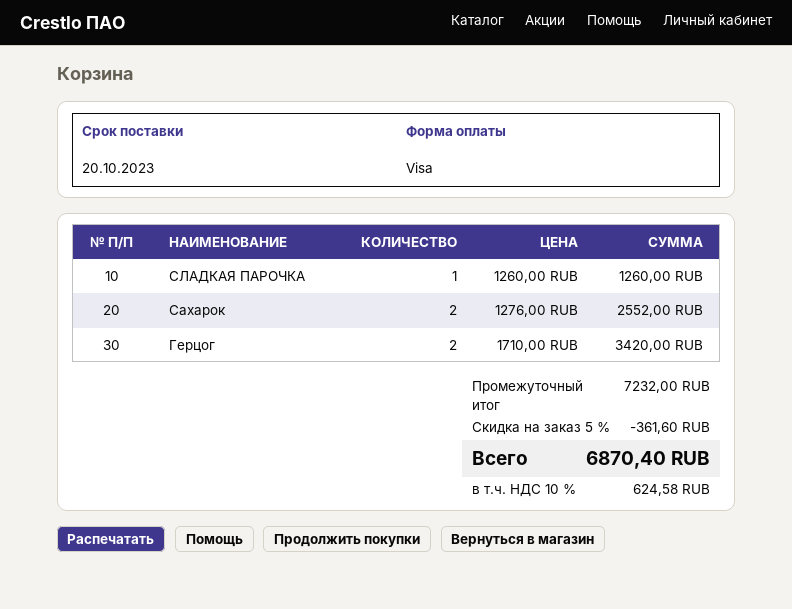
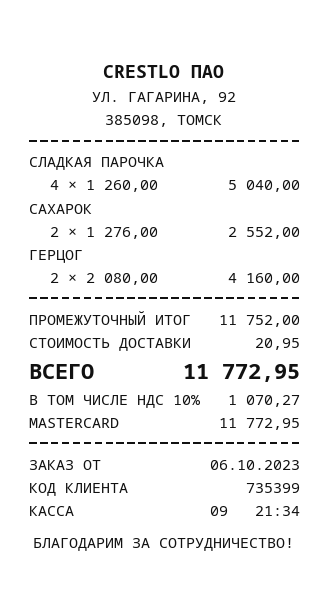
payment method: Visa -> Mastercard
СЛАДКАЯ ПАРОЧКА: 1 x 1260.00 = 1260.00 -> 4 x 1260.00 = 5040.00
Герцог: 2 x 1710.00 = 3420.00 -> 2 x 2080.00 = 4160.00
subtotal: 7232.00 -> 11752.00
discount: 5% = 361.60 -> none
shipping: none -> 20.95
tax: 10% = 624.58 -> 10% = 1070.27
total: 6870.40 -> 11772.95

